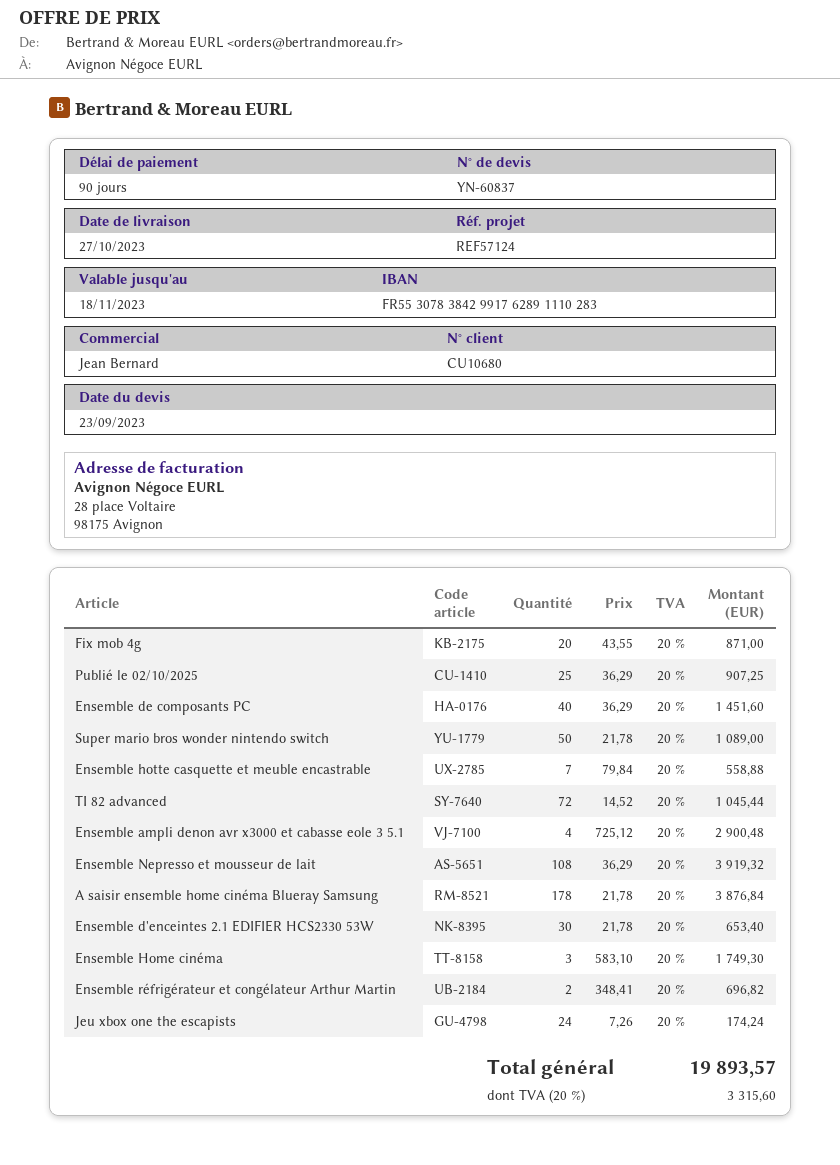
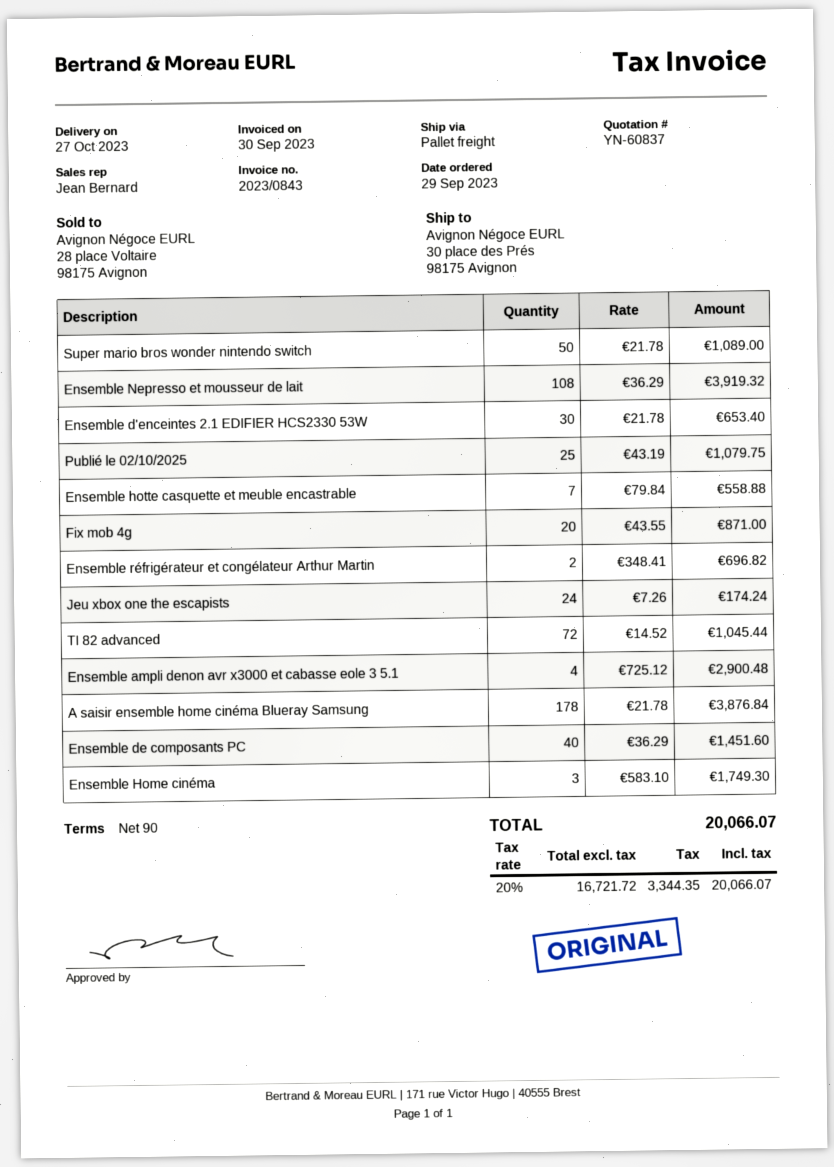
Publié le 02/10/2025: 25 x 36.29 = 907.25 -> 25 x 43.19 = 1079.75
tax: 20% = 3315.60 -> 20% = 3344.35
total: 19893.57 -> 20066.07

